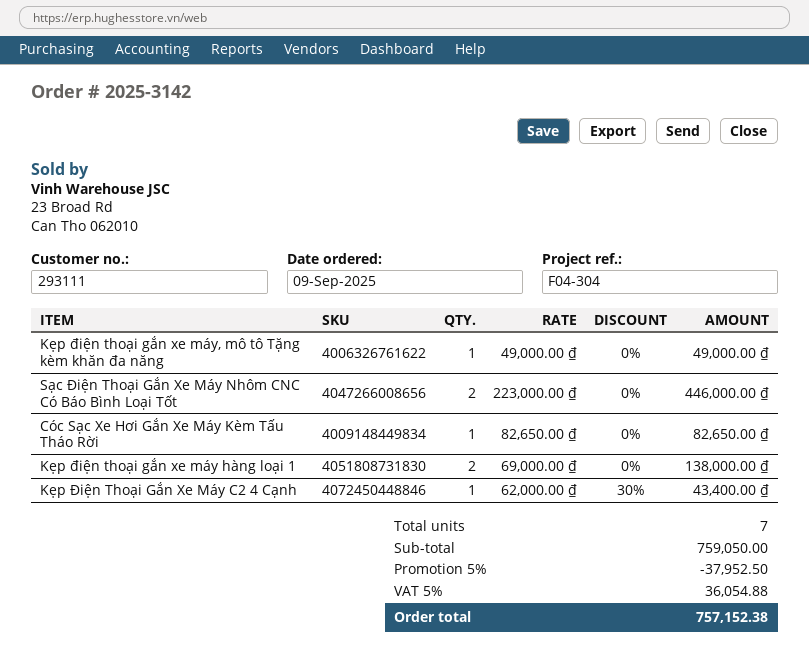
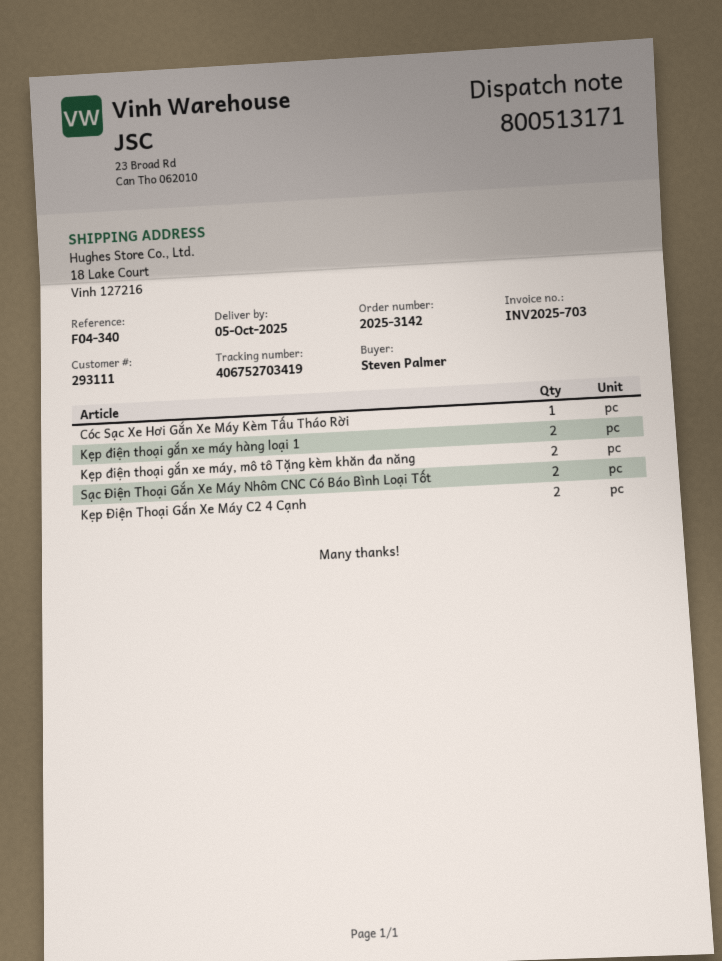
reference: F04-304 -> F04-340
Kẹp điện thoại gắn xe máy, mô tô Tặng kèm khăn đa năng: 1 -> 2
Kẹp Điện Thoại Gắn Xe Máy C2 4 Cạnh: 1 -> 2

